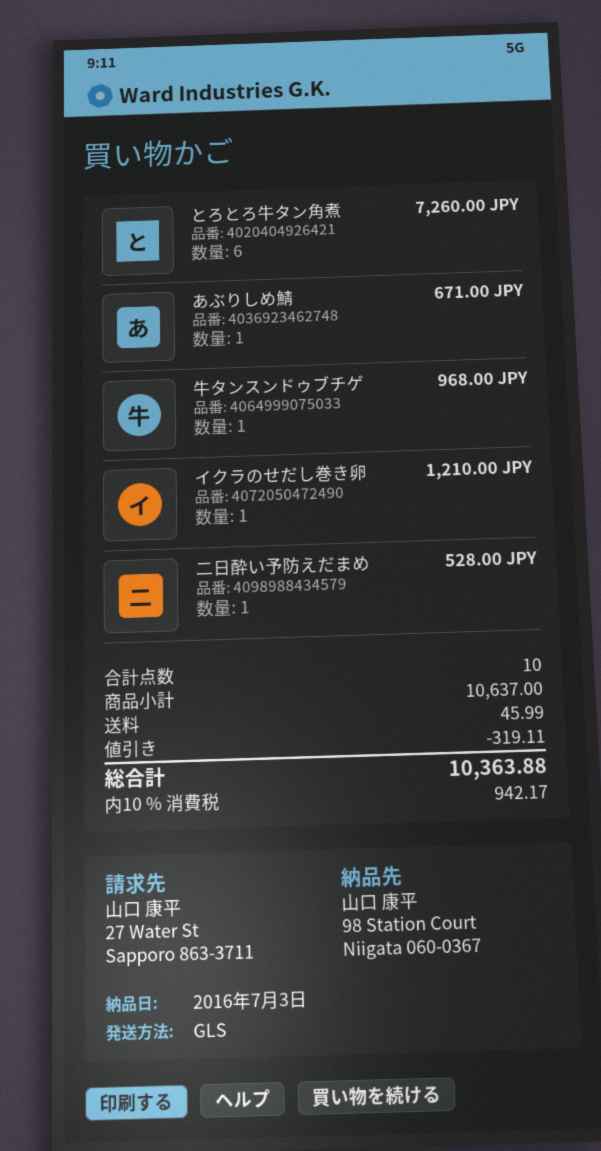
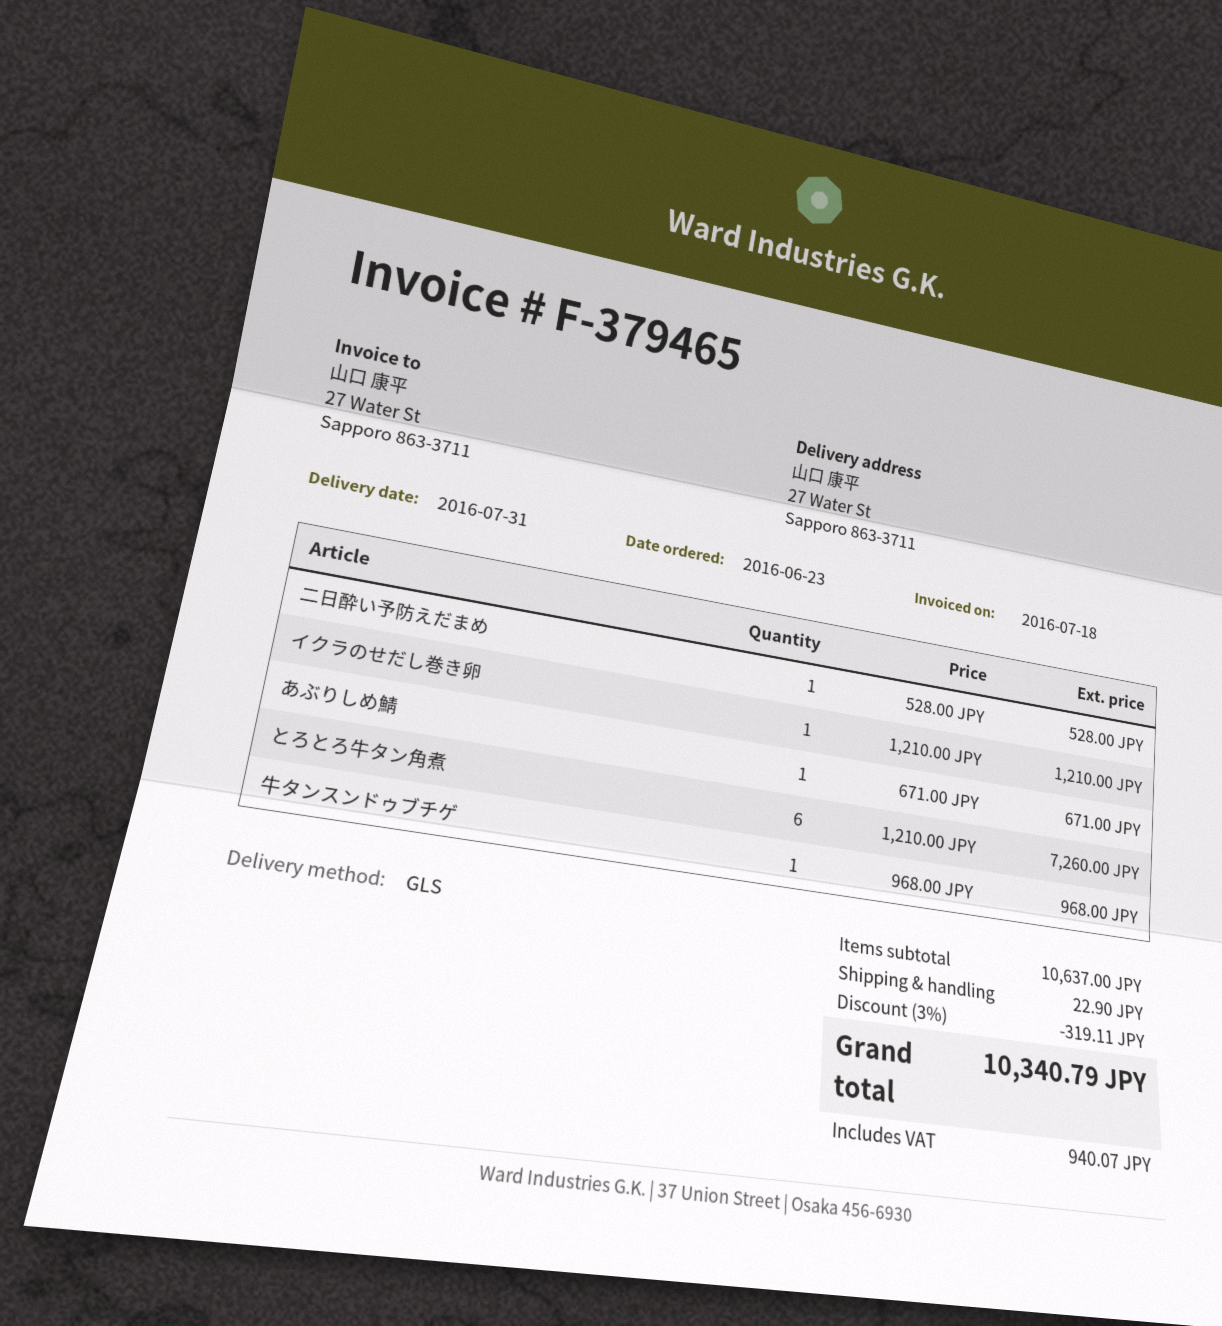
delivery date: 2016-07-03 -> 2016-07-31
ship to: 98 Station Court, Niigata 060-0367 -> 27 Water St, Sapporo 863-3711
shipping: 45.99 -> 22.90
tax: 942.17 -> 940.07
total: 10363.88 -> 10340.79

